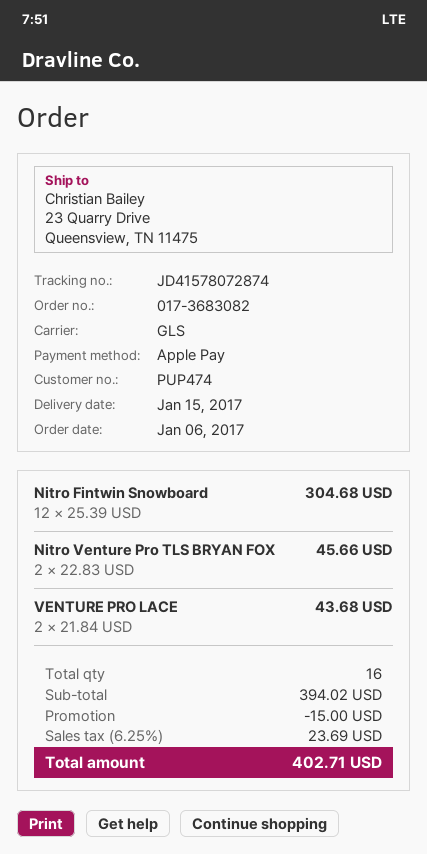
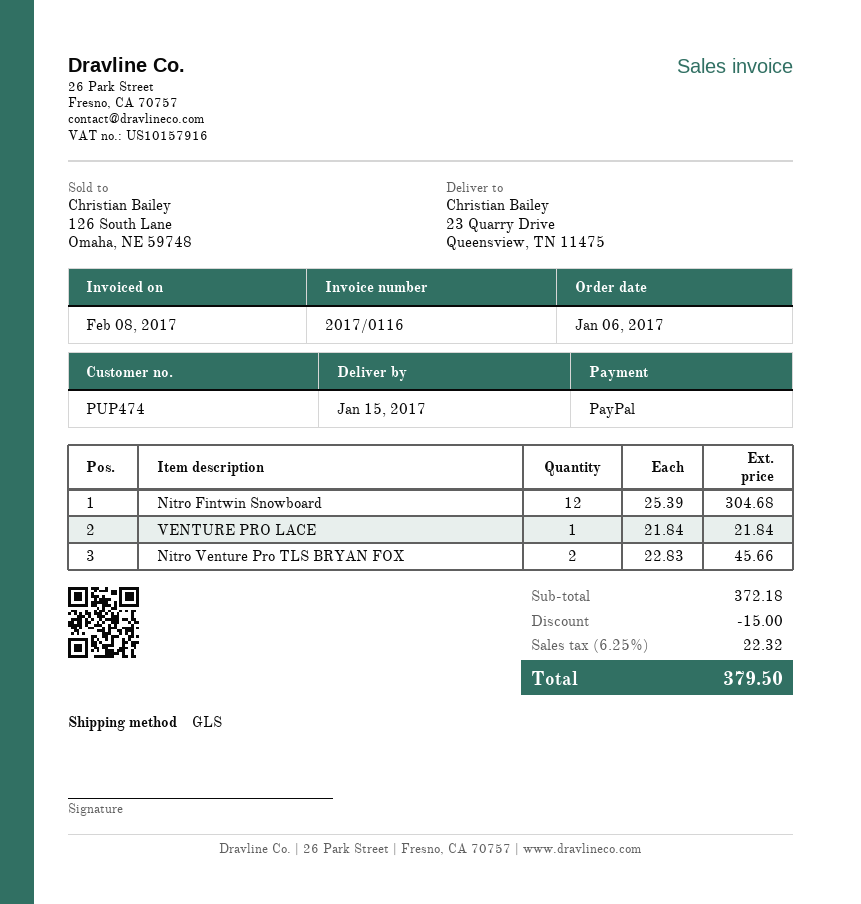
payment method: Apple Pay -> PayPal
VENTURE PRO LACE: 2 x 21.84 = 43.68 -> 1 x 21.84 = 21.84
subtotal: 394.02 -> 372.18
tax: 6.25% = 23.69 -> 6.25% = 22.32
total: 402.71 -> 379.50

